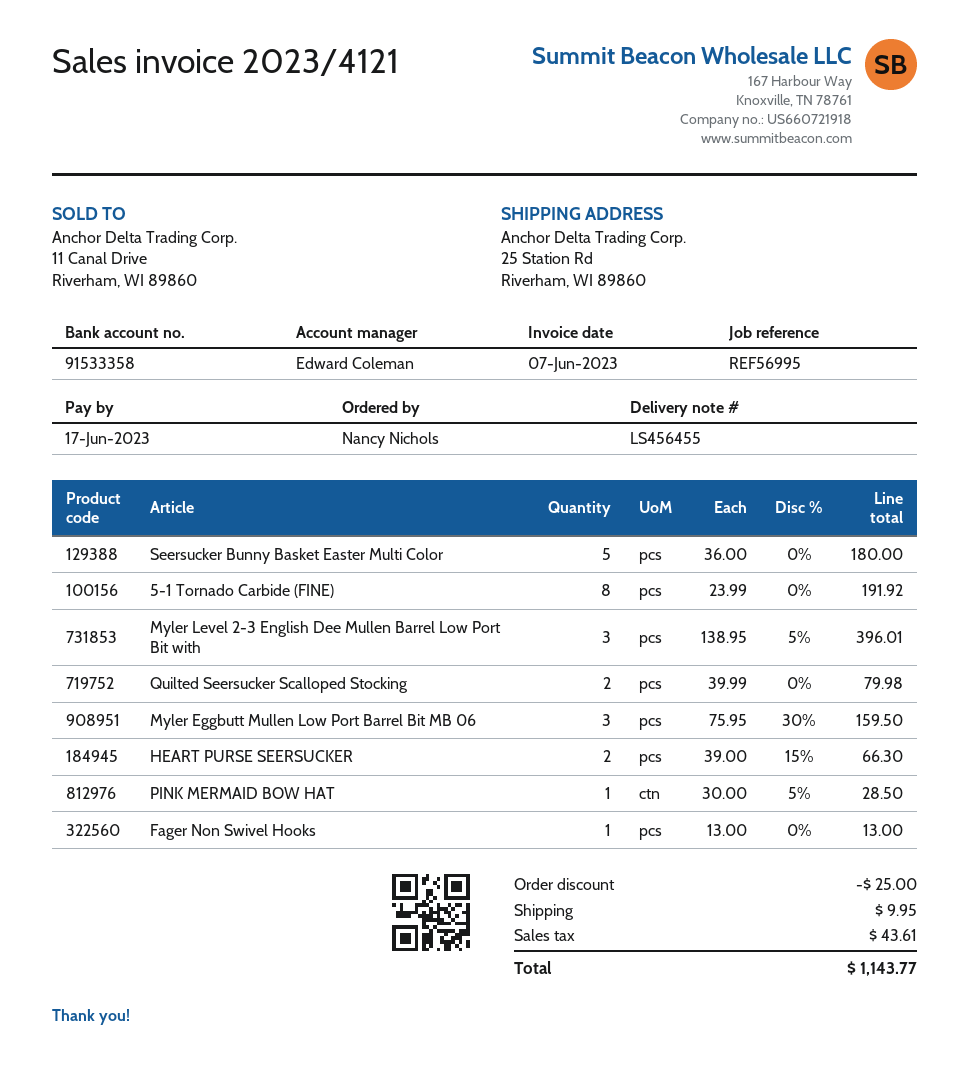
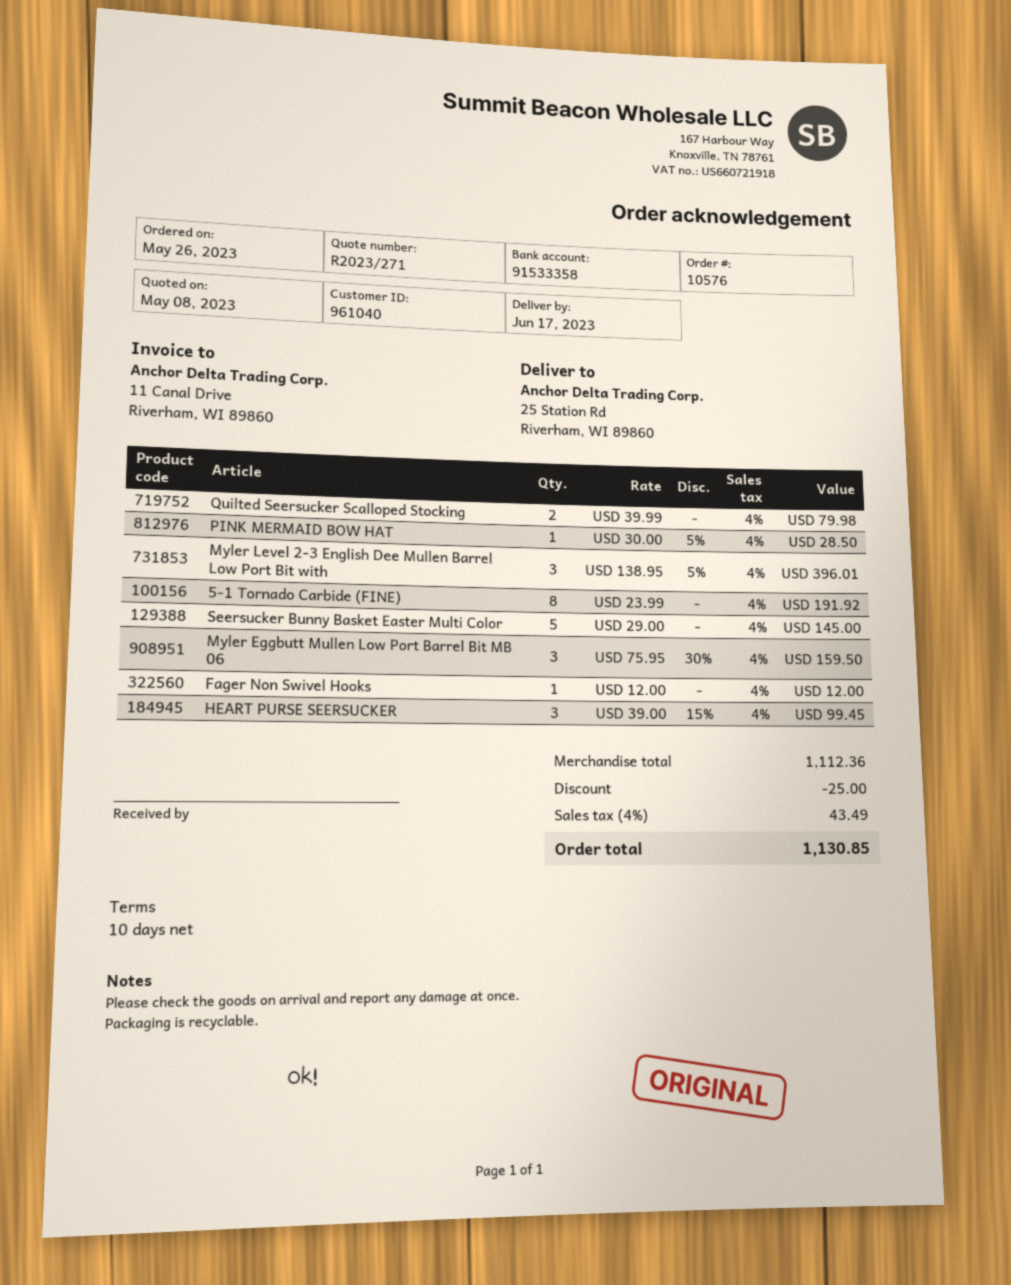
Seersucker Bunny Basket Easter Multi Color: 5 x 36.00 = 180.00 -> 5 x 29.00 = 145.00
HEART PURSE SEERSUCKER: 2 x 39.00 - 15% = 66.30 -> 3 x 39.00 - 15% = 99.45
Fager Non Swivel Hooks: 1 x 13.00 = 13.00 -> 1 x 12.00 = 12.00
shipping: 9.95 -> none
tax: 43.61 -> 43.49
total: 1143.77 -> 1130.85

